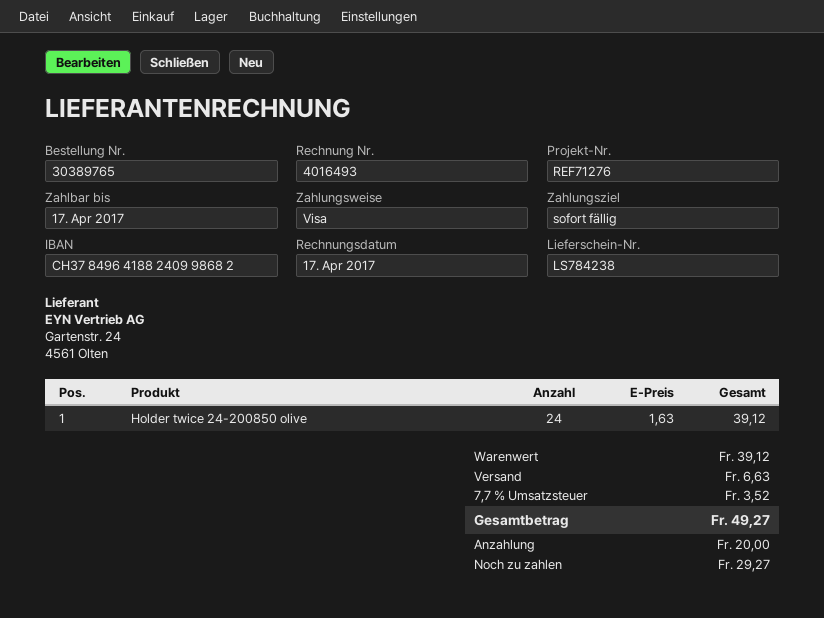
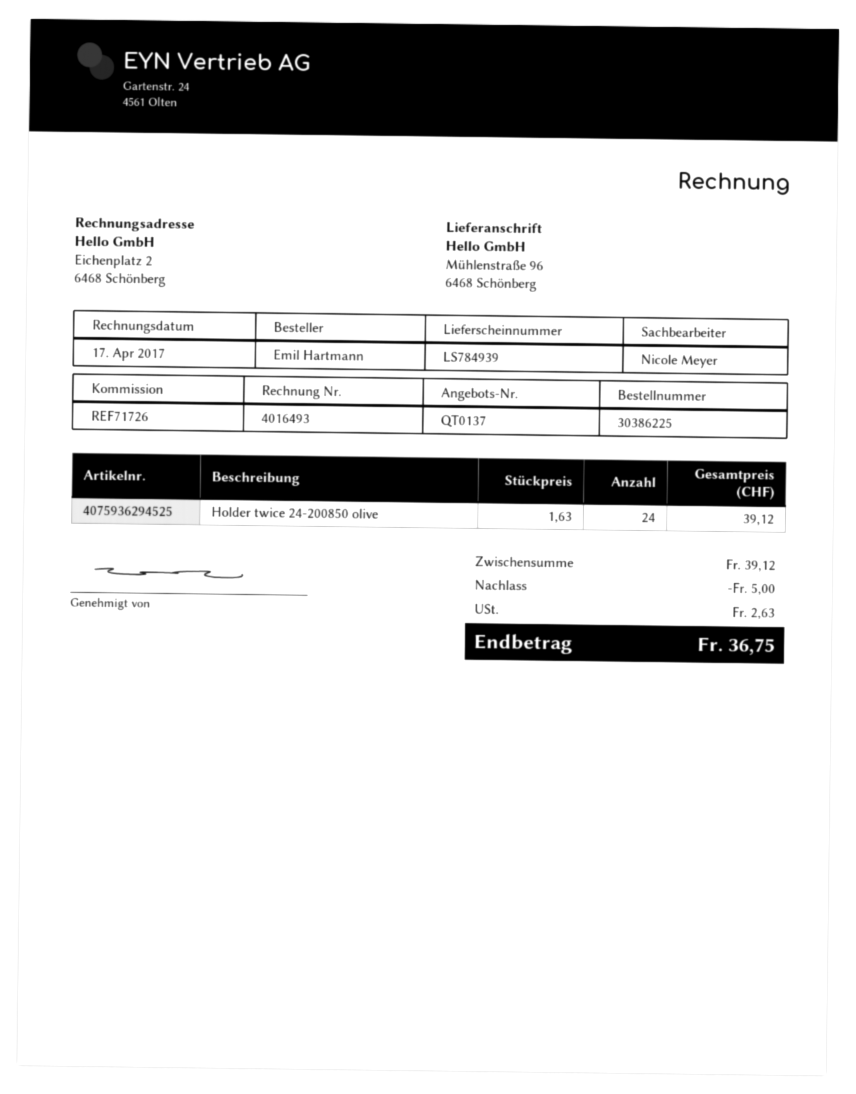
order number: 30389765 -> 30386225
delivery note number: LS784238 -> LS784939
reference: REF71276 -> REF71726
discount: none -> 5.00
shipping: 6.63 -> none
tax: 3.52 -> 2.63
total: 49.27 -> 36.75

